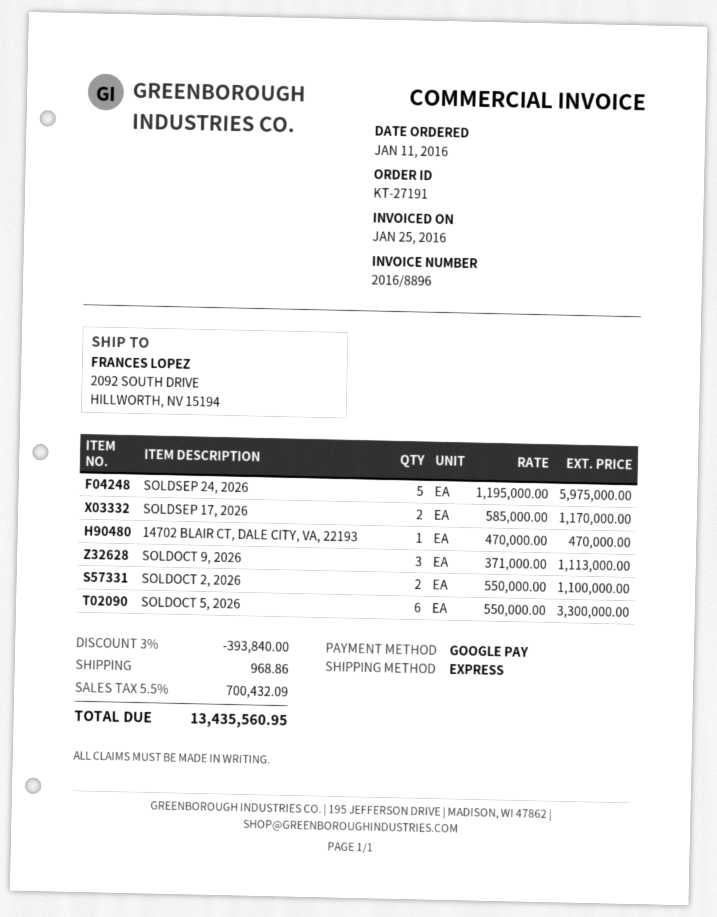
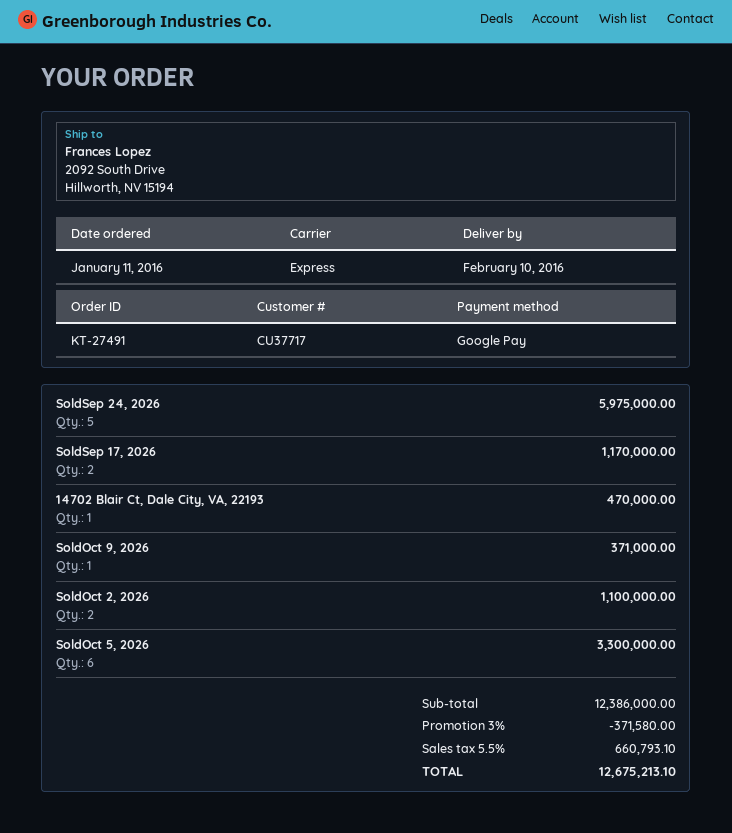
order number: KT-27191 -> KT-27491
SOLDOCT 9, 2026: 3 for 1113000.00 -> 1 for 371000.00
discount: 3% = 393840.00 -> 3% = 371580.00
shipping: 968.86 -> none
tax: 5.5% = 700432.09 -> 5.5% = 660793.10
total: 13435560.95 -> 12675213.10

